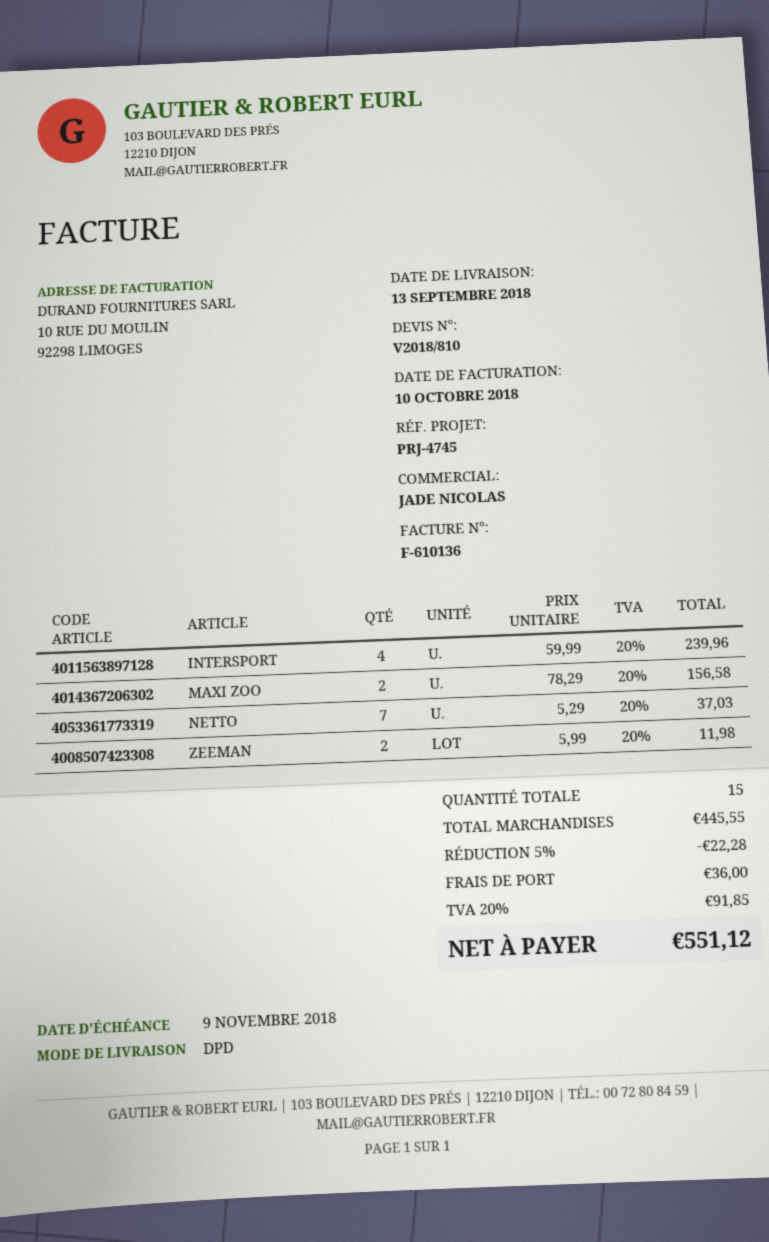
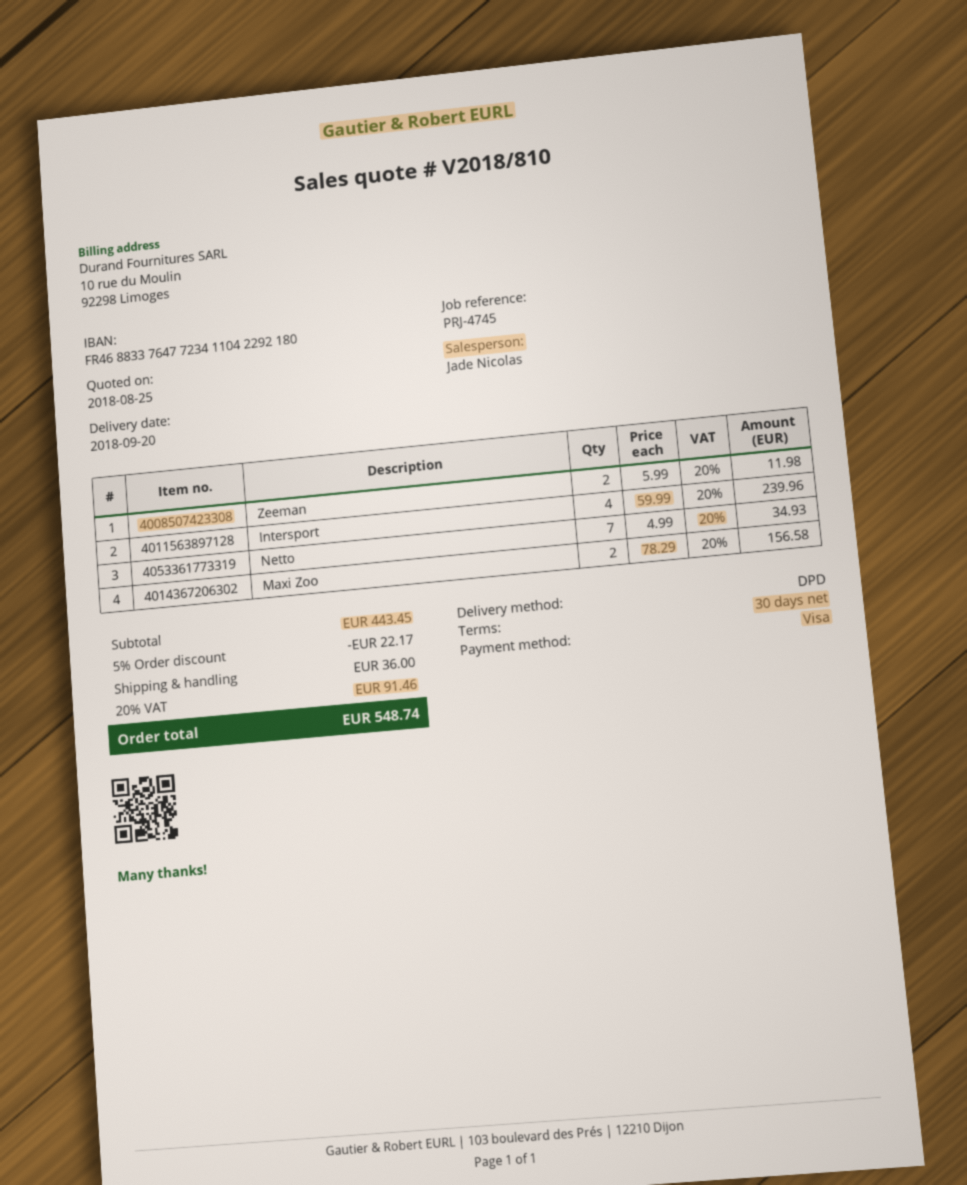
delivery date: 2018-09-13 -> 2018-09-20
NETTO: 7 x 5.29 = 37.03 -> 7 x 4.99 = 34.93
subtotal: 445.55 -> 443.45
discount: 5% = 22.28 -> 5% = 22.17
tax: 20% = 91.85 -> 20% = 91.46
total: 551.12 -> 548.74

